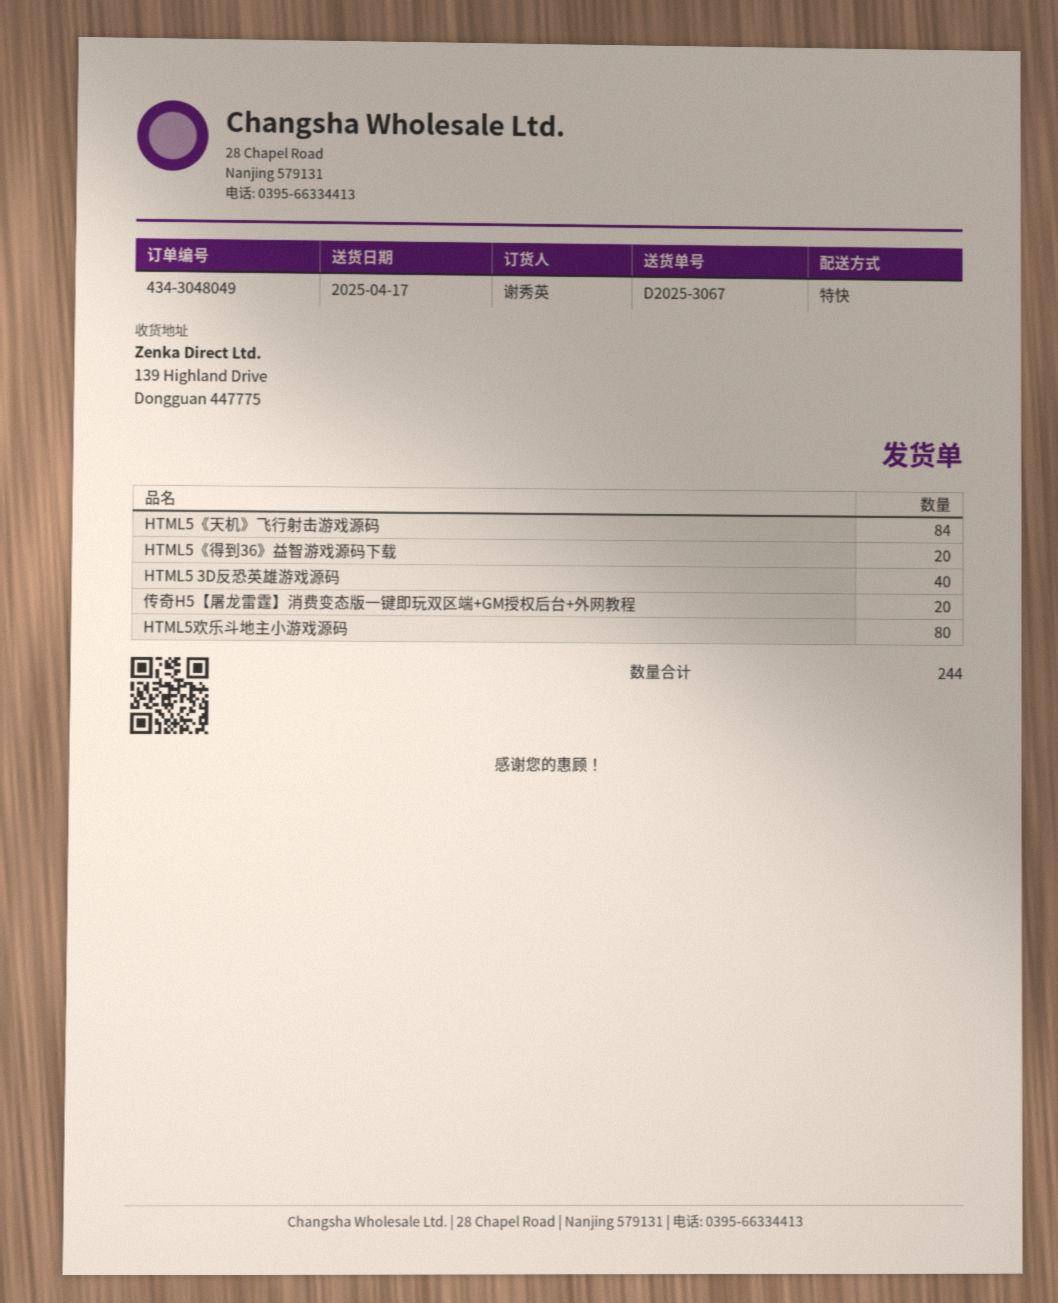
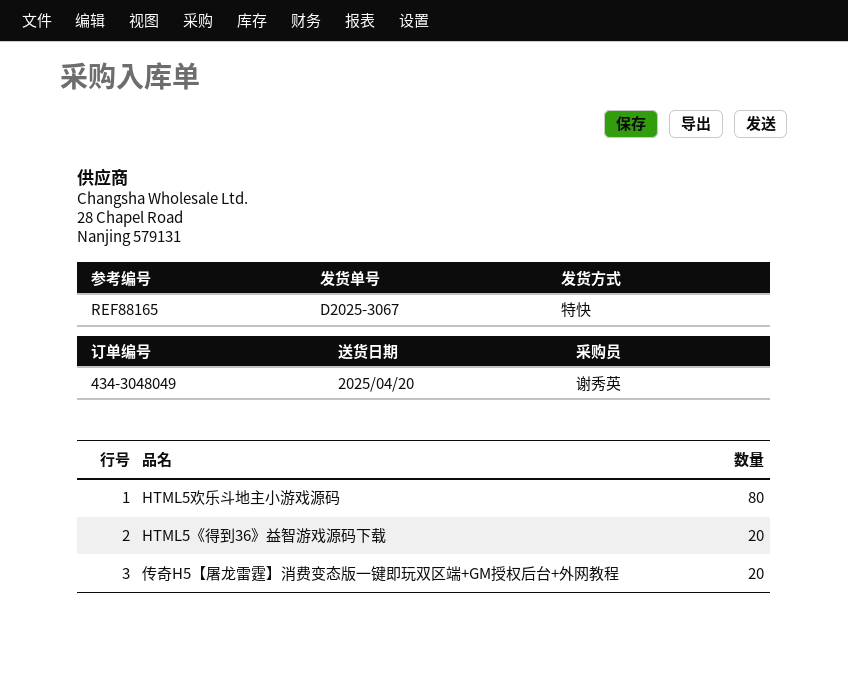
delivery date: 2025-04-17 -> 2025-04-20
HTML5《天机》飞行射击游戏源码: 84 -> none
HTML5 3D反恐英雄游戏源码: 40 -> none

